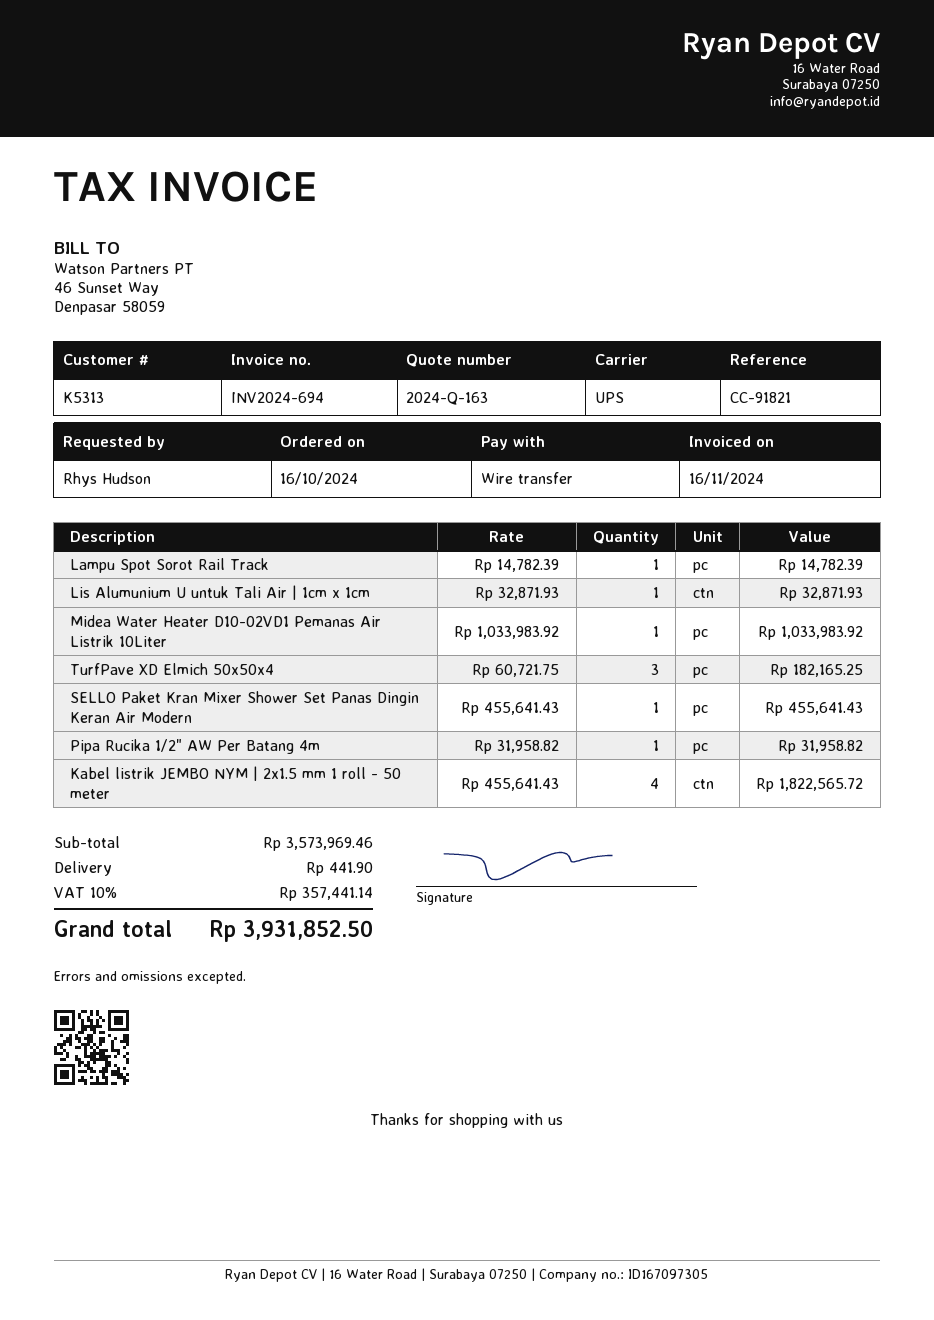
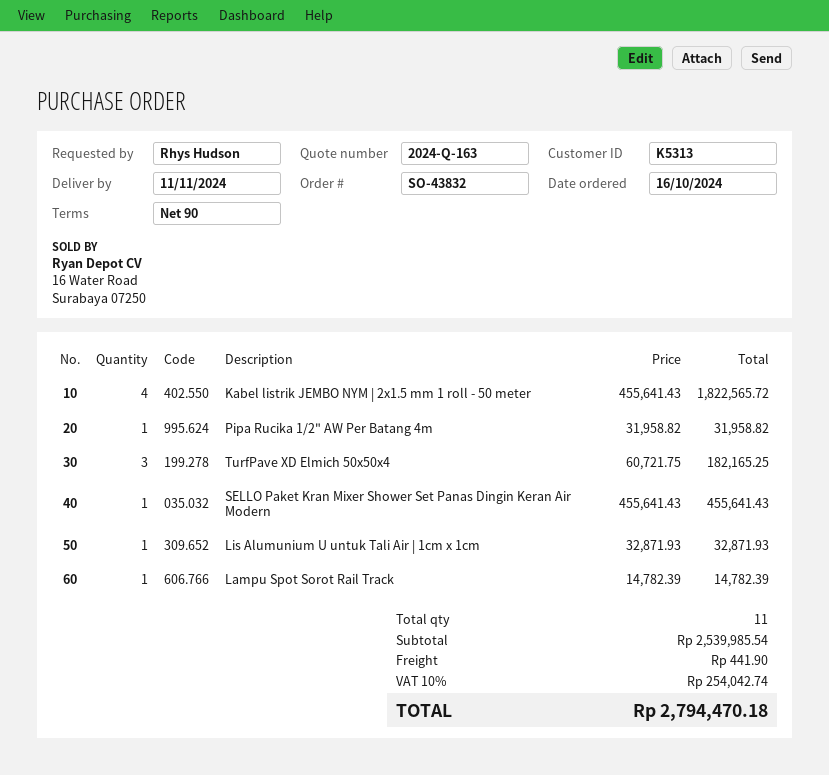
Midea Water Heater D10-02VD1 Pemanas Air Listrik 10Liter: 1 x 1033983.92 = 1033983.92 -> none
subtotal: 3573969.46 -> 2539985.54
tax: 10% = 357441.14 -> 10% = 254042.74
total: 3931852.50 -> 2794470.18

